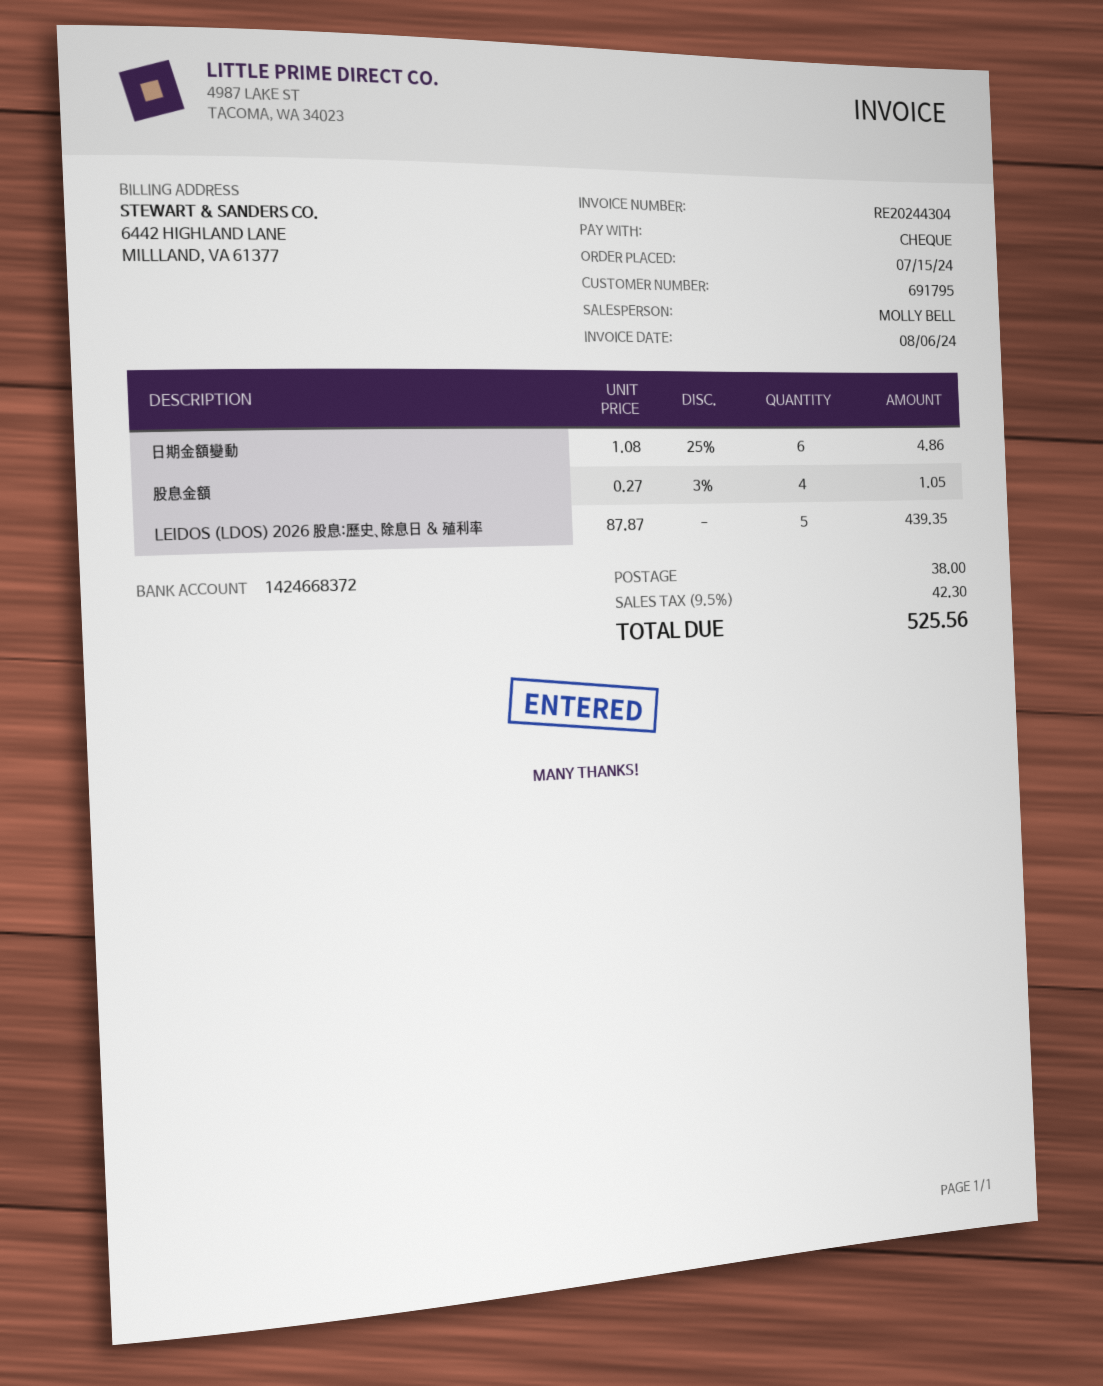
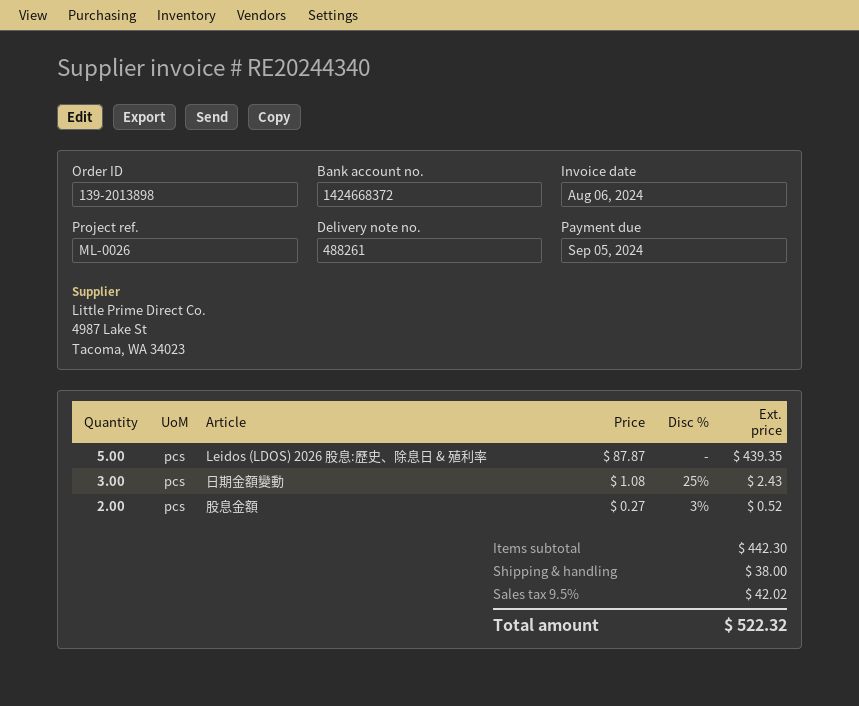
invoice number: RE20244304 -> RE20244340
日期金額變動: 6 x 1.08 - 25% = 4.86 -> 3 x 1.08 - 25% = 2.43
股息金額: 4 x 0.27 - 3% = 1.05 -> 2 x 0.27 - 3% = 0.52
tax: 9.5% = 42.30 -> 9.5% = 42.02
total: 525.56 -> 522.32

